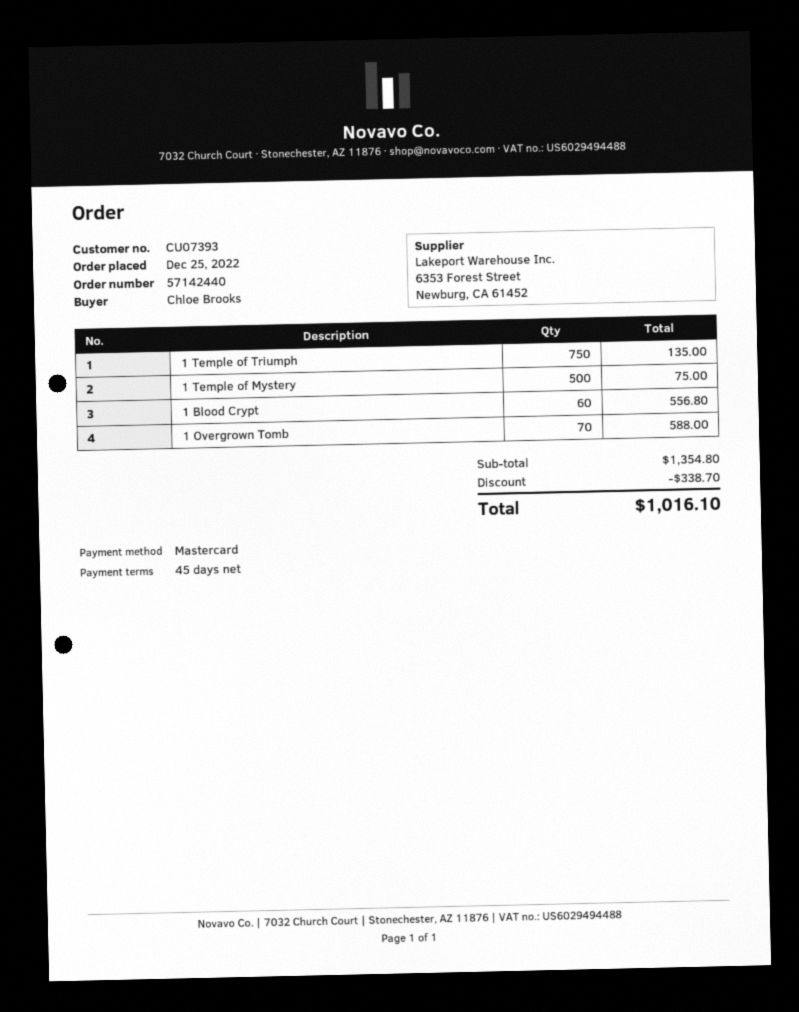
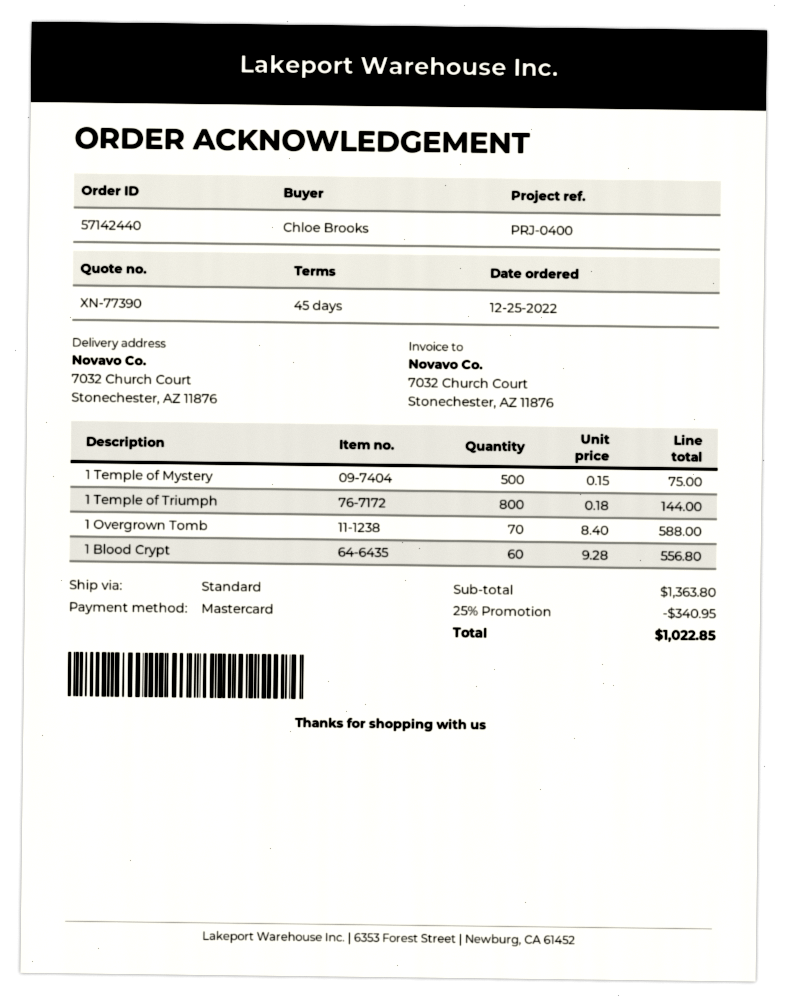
1 Temple of Triumph: 750 for 135.00 -> 800 for 144.00
subtotal: 1354.80 -> 1363.80
discount: 338.70 -> 340.95
total: 1016.10 -> 1022.85

